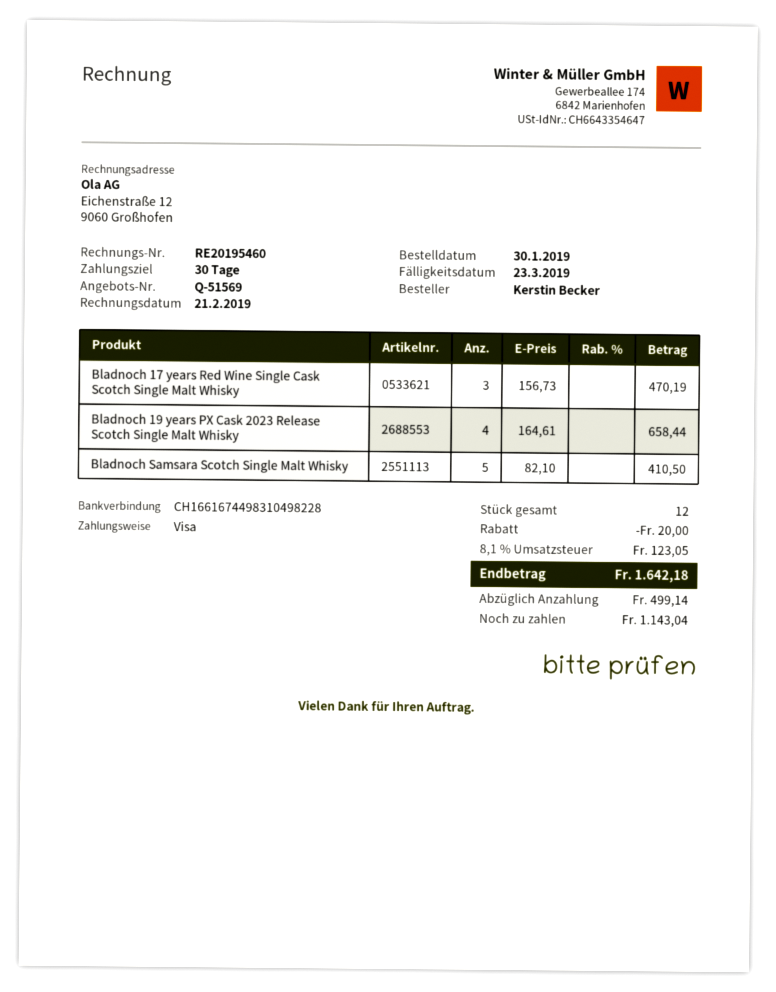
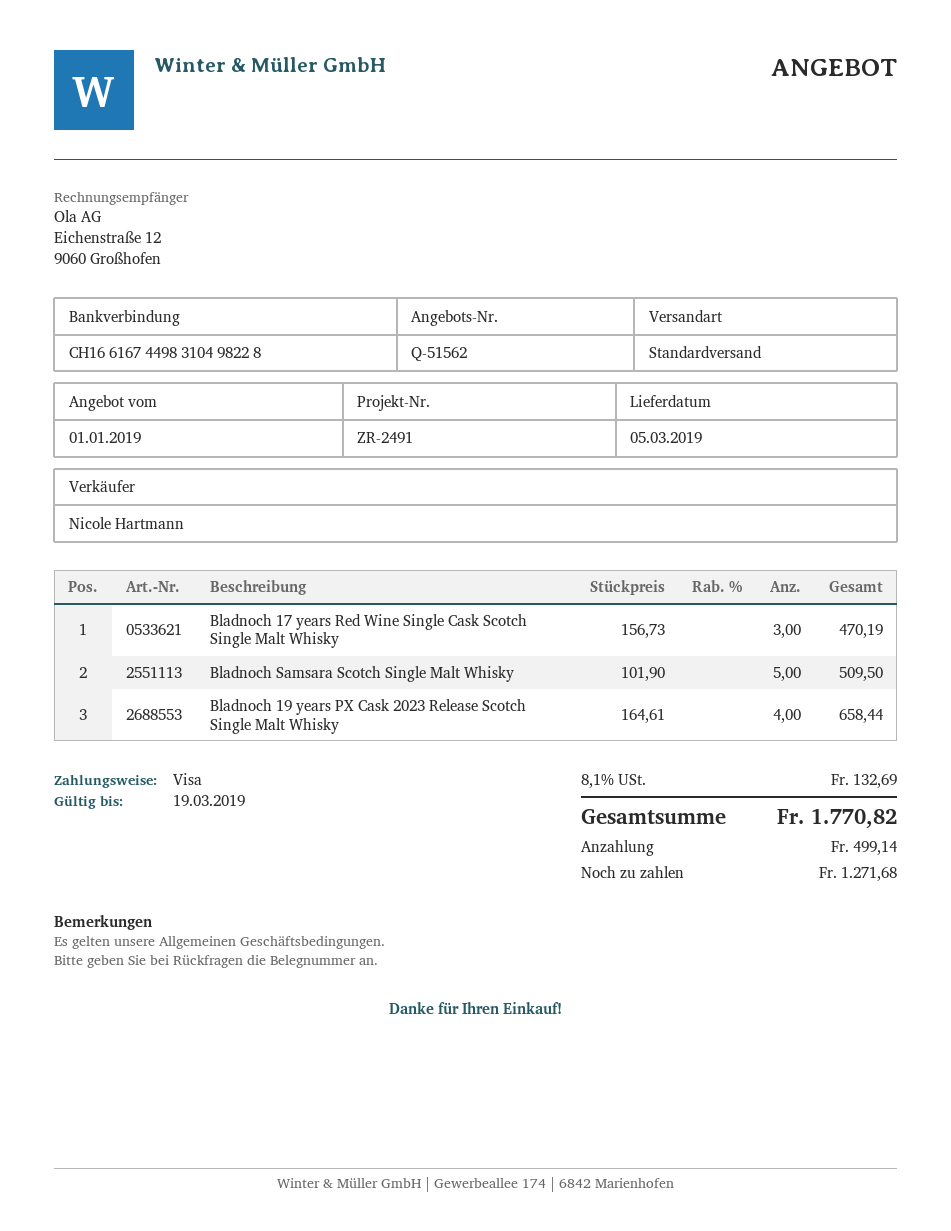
quote number: Q-51569 -> Q-51562
Bladnoch Samsara Scotch Single Malt Whisky: 5 x 82.10 = 410.50 -> 5 x 101.90 = 509.50
discount: 20.00 -> none
tax: 8.1% = 123.05 -> 8.1% = 132.69
total: 1642.18 -> 1770.82
balance: 1143.04 -> 1271.68

